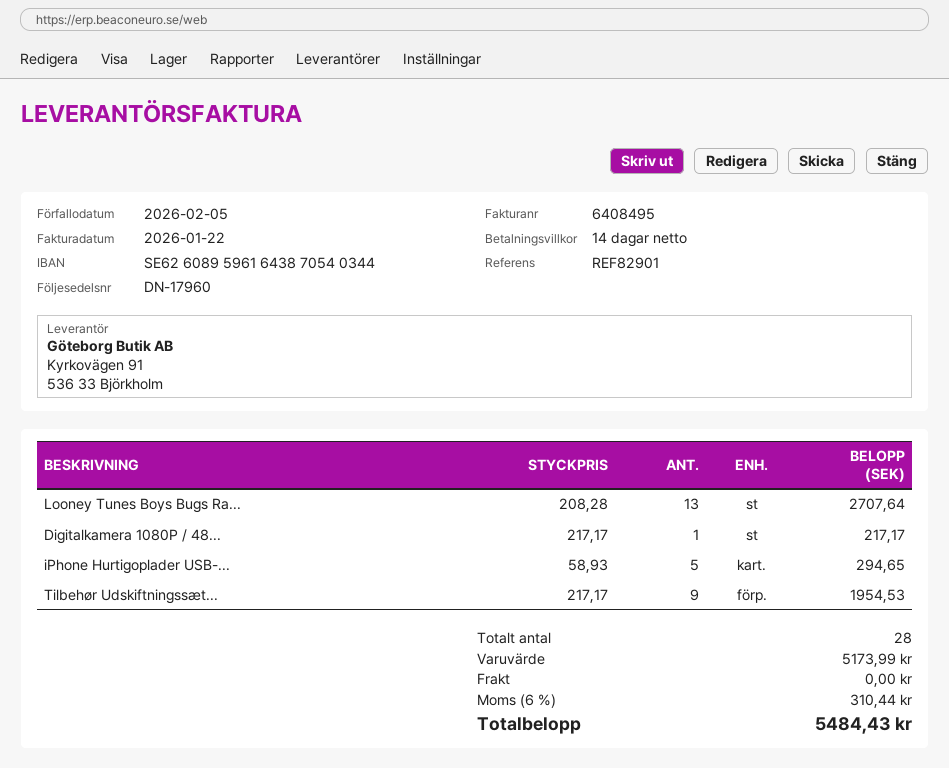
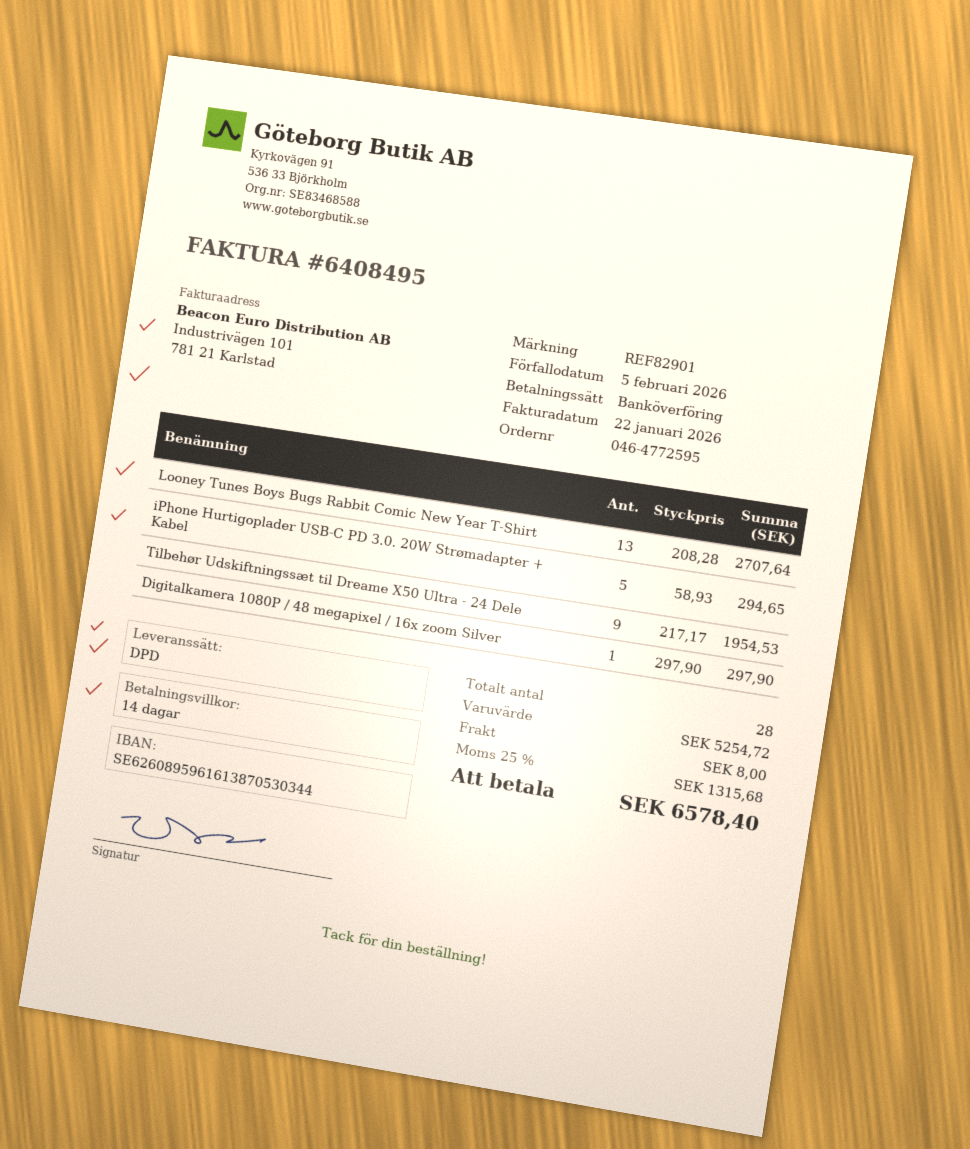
bank account: SE6260895961643870540344 -> SE6260895961613870530344
Digitalkamera 1080P / 48...: 1 x 217.17 = 217.17 -> 1 x 297.90 = 297.90
subtotal: 5173.99 -> 5254.72
shipping: 0.00 -> 8.00
tax: 6% = 310.44 -> 25% = 1315.68
total: 5484.43 -> 6578.40

